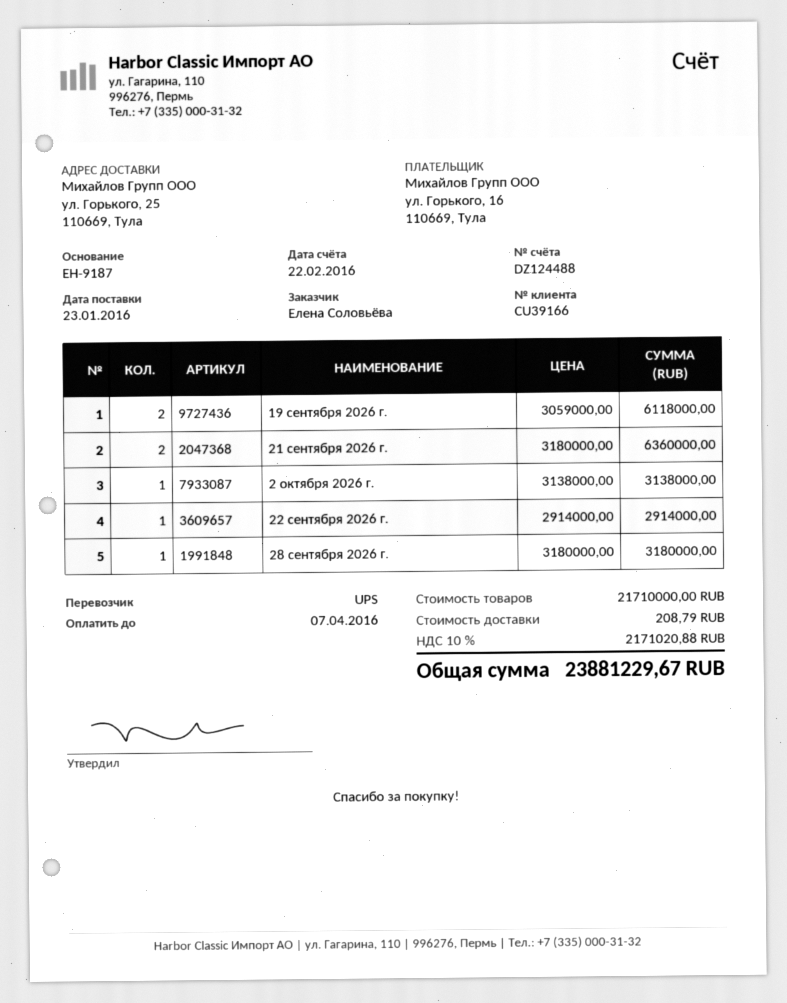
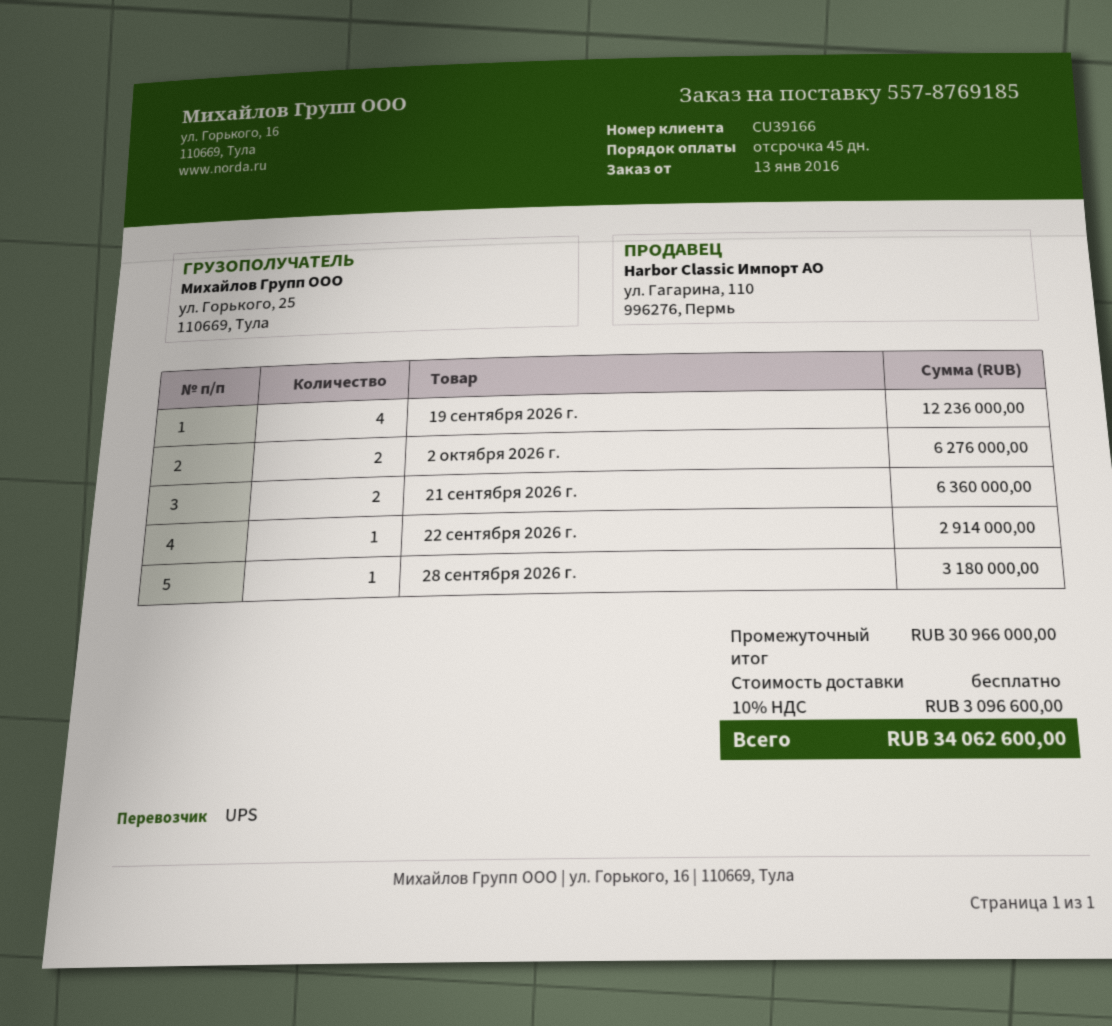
19 сентября 2026 г.: 2 for 6118000.00 -> 4 for 12236000.00
2 октября 2026 г.: 1 for 3138000.00 -> 2 for 6276000.00
subtotal: 21710000.00 -> 30966000.00
shipping: 208.79 -> 0.00
tax: 10% = 2171020.88 -> 10% = 3096600.00
total: 23881229.67 -> 34062600.00

